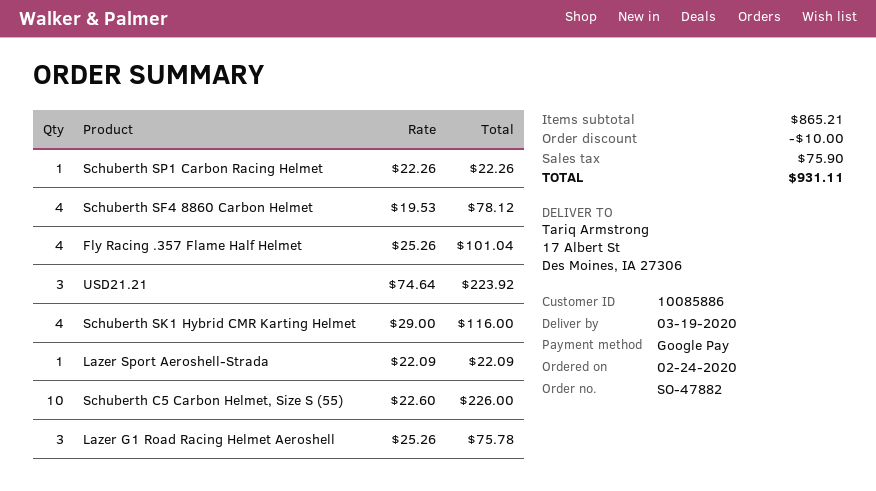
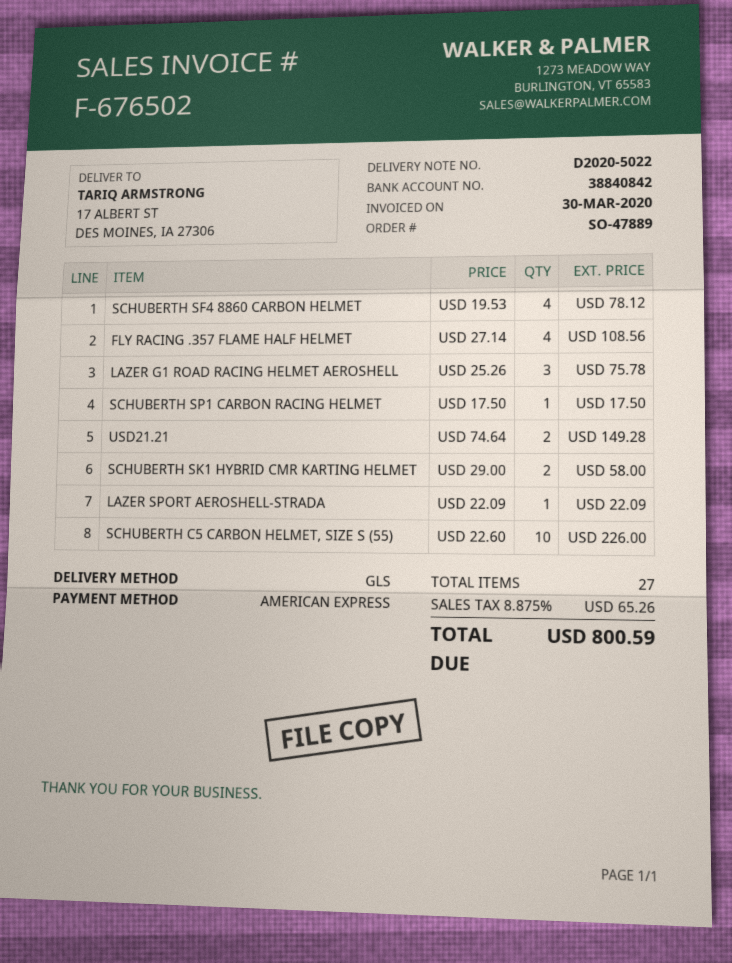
order number: SO-47882 -> SO-47889
payment method: Google Pay -> American Express
Schuberth SP1 Carbon Racing Helmet: 1 x 22.26 = 22.26 -> 1 x 17.50 = 17.50
Fly Racing .357 Flame Half Helmet: 4 x 25.26 = 101.04 -> 4 x 27.14 = 108.56
USD21.21: 3 x 74.64 = 223.92 -> 2 x 74.64 = 149.28
Schuberth SK1 Hybrid CMR Karting Helmet: 4 x 29.00 = 116.00 -> 2 x 29.00 = 58.00
discount: 10.00 -> none
tax: 75.90 -> 65.26
total: 931.11 -> 800.59

